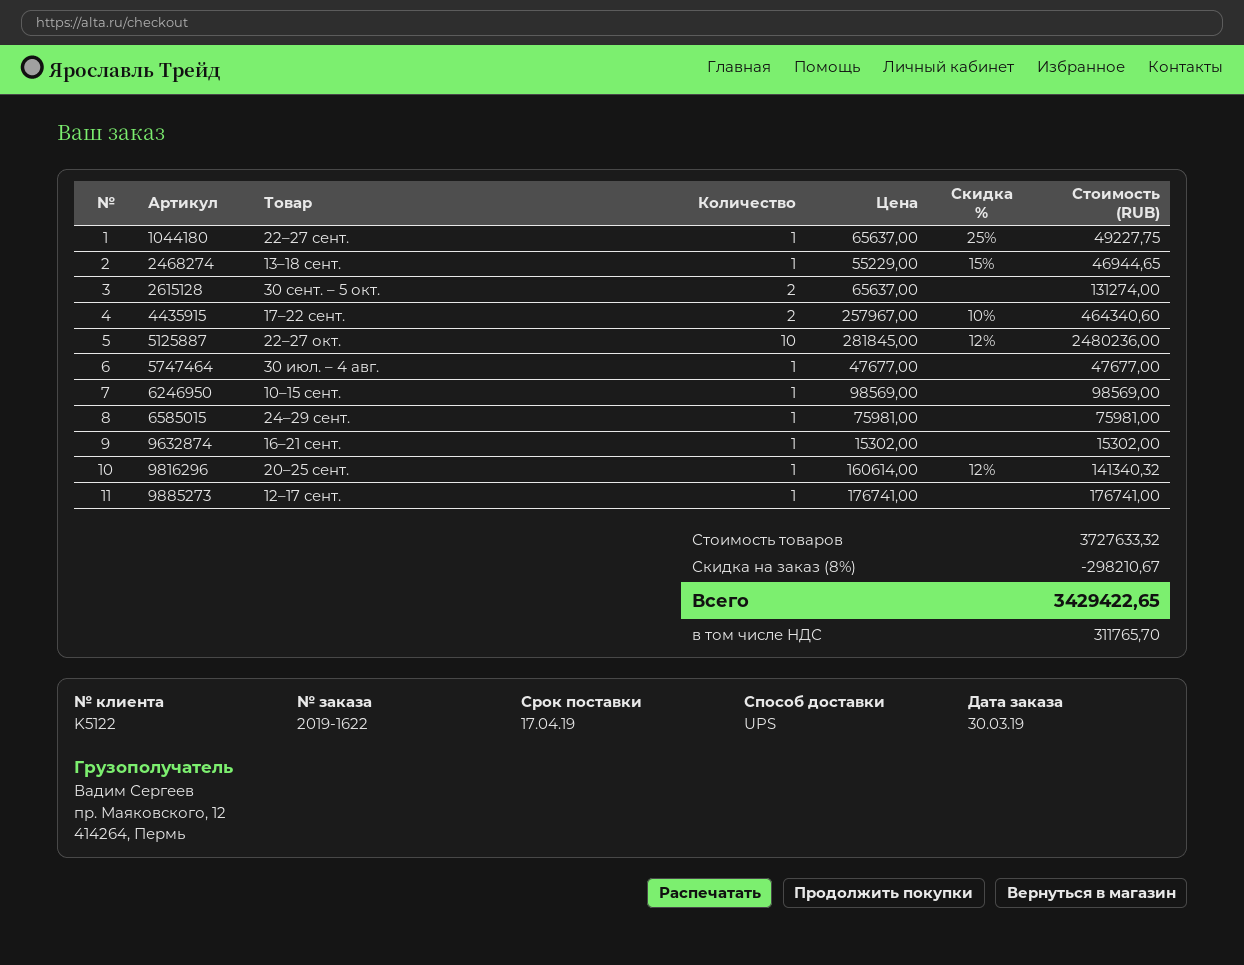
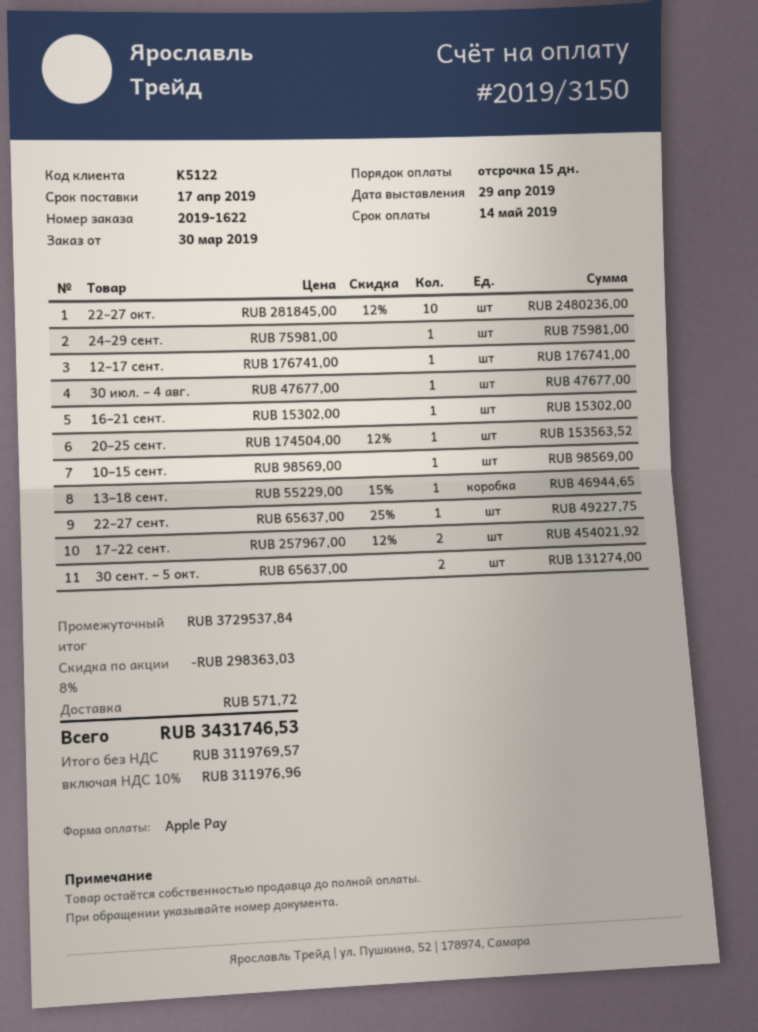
17–22 сент.: 2 x 257967.00 - 10% = 464340.60 -> 2 x 257967.00 - 12% = 454021.92
20–25 сент.: 1 x 160614.00 - 12% = 141340.32 -> 1 x 174504.00 - 12% = 153563.52
subtotal: 3727633.32 -> 3729537.84
discount: 8% = 298210.67 -> 8% = 298363.03
shipping: none -> 571.72
tax: 311765.70 -> 311976.96
total: 3429422.65 -> 3431746.53

